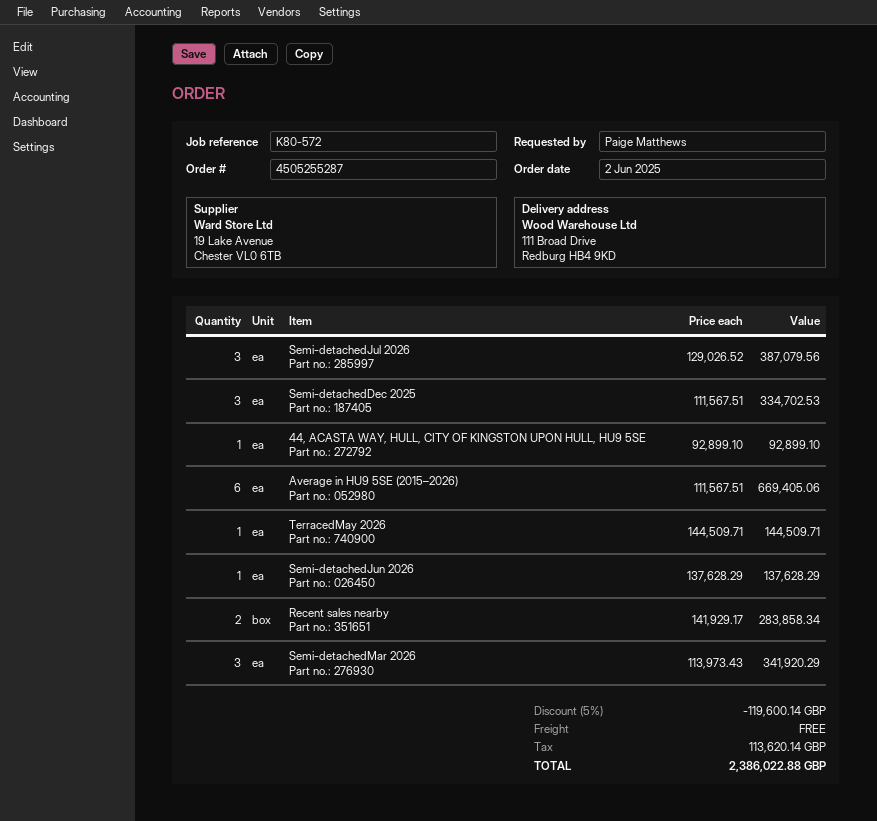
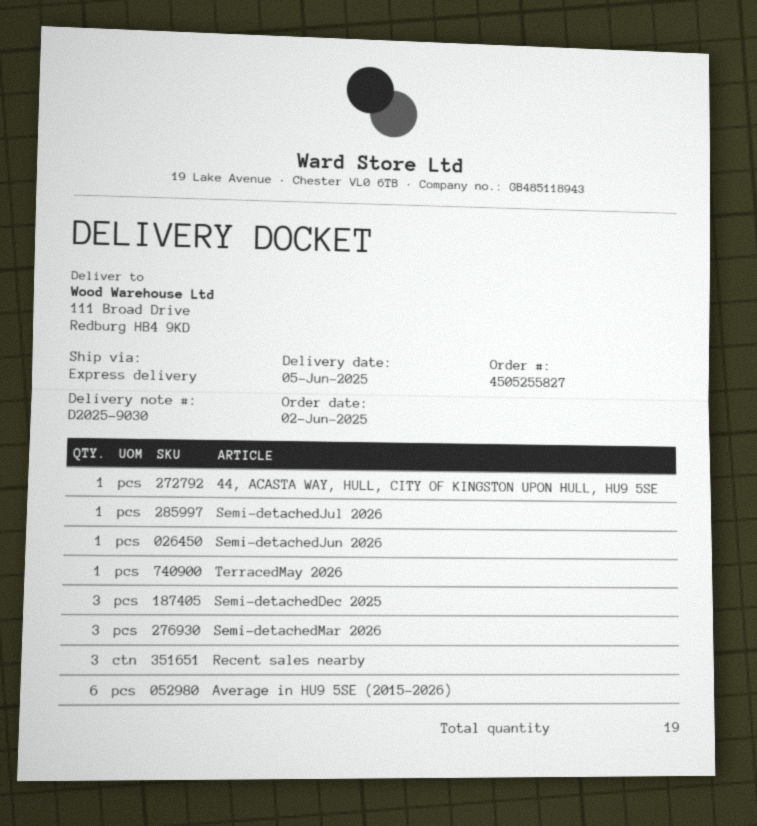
order number: 4505255287 -> 4505255827
Semi-detachedJul 2026: 3 -> 1
Recent sales nearby: 2 -> 3

